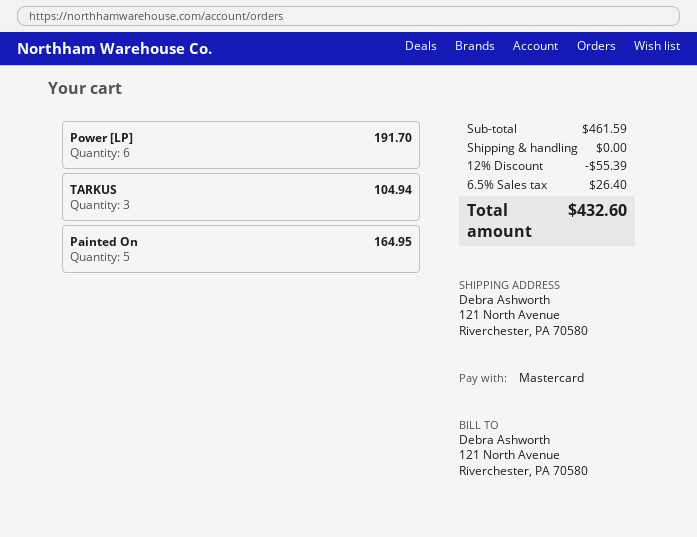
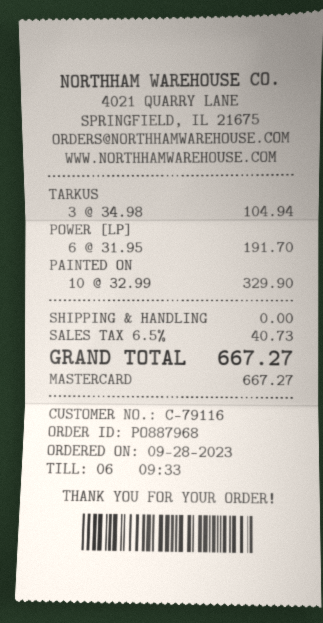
Painted On: 5 for 164.95 -> 10 for 329.90
discount: 12% = 55.39 -> none
tax: 6.5% = 26.40 -> 6.5% = 40.73
total: 432.60 -> 667.27

